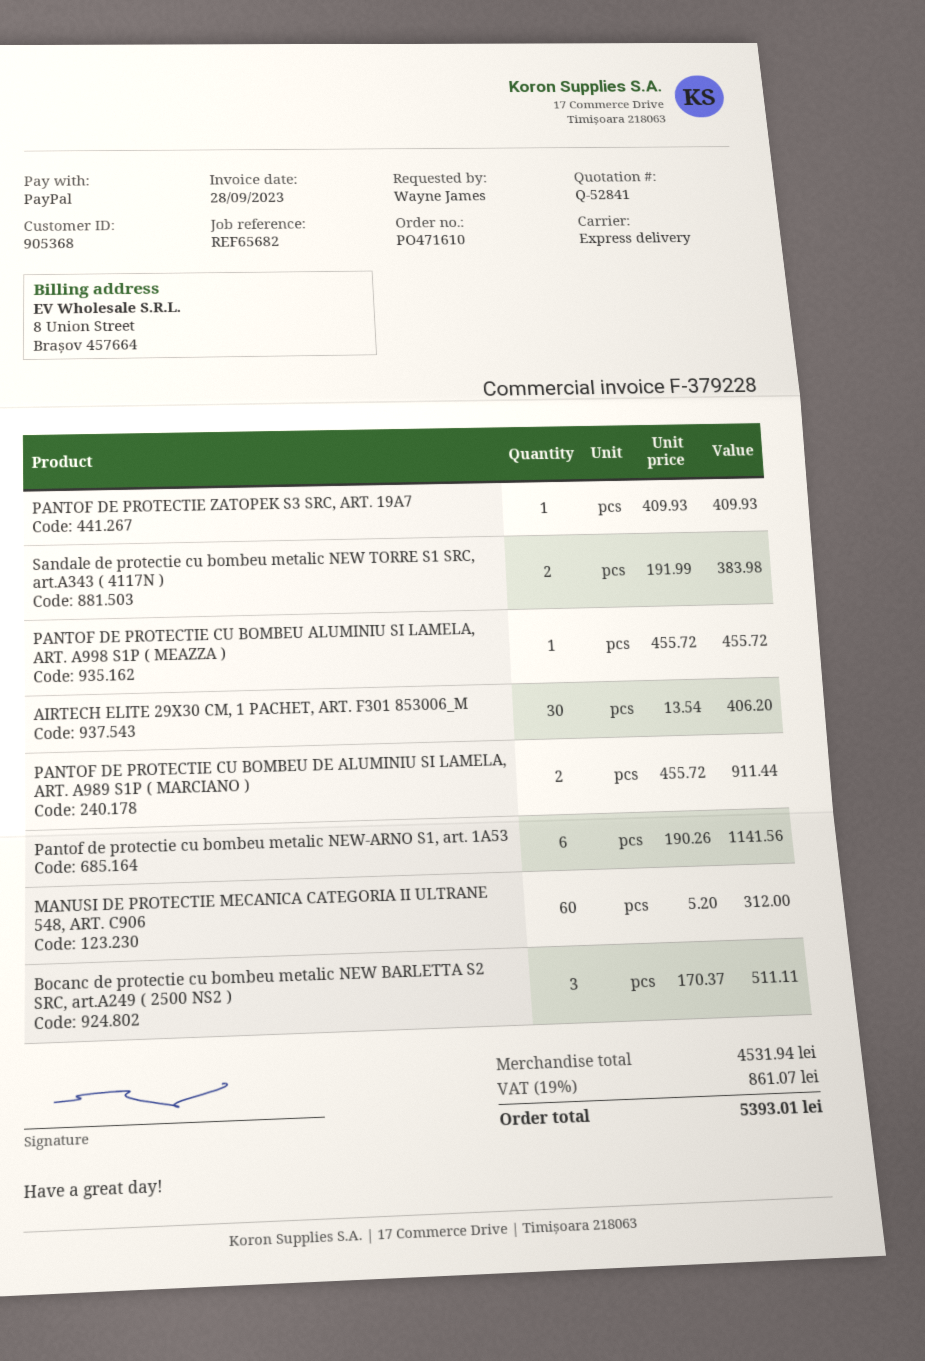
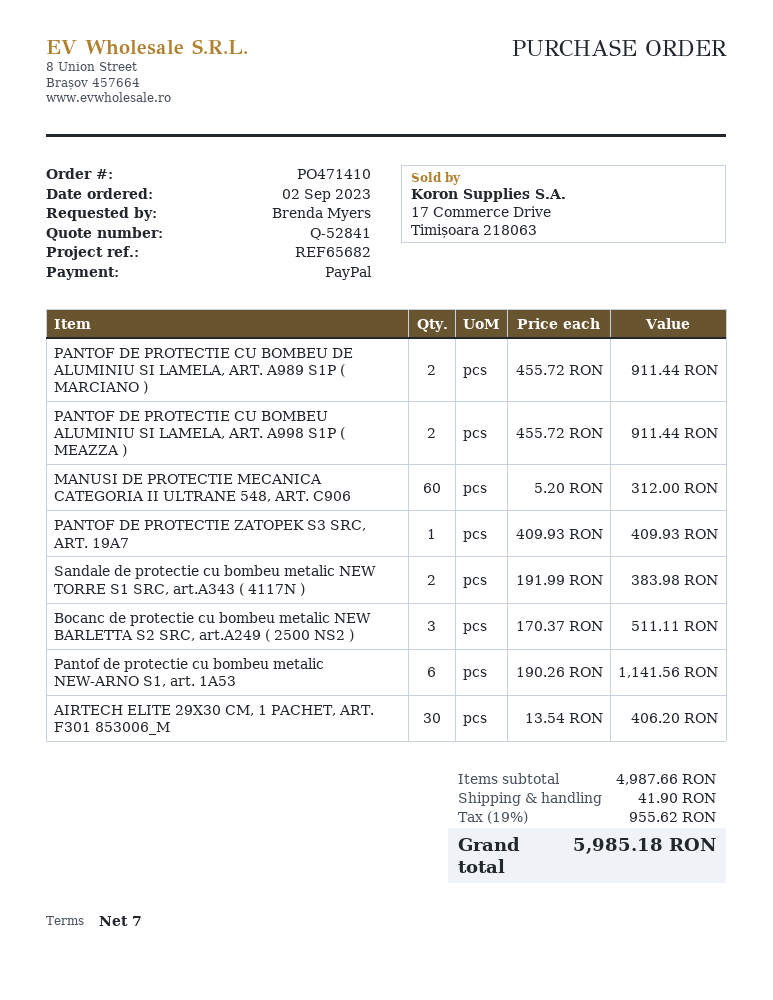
order number: PO471610 -> PO471410
ordered by: Wayne James -> Brenda Myers
PANTOF DE PROTECTIE CU BOMBEU ALUMINIU SI LAMELA, ART. A998 S1P ( MEAZZA ): 1 x 455.72 = 455.72 -> 2 x 455.72 = 911.44
subtotal: 4531.94 -> 4987.66
shipping: none -> 41.90
tax: 19% = 861.07 -> 19% = 955.62
total: 5393.01 -> 5985.18

